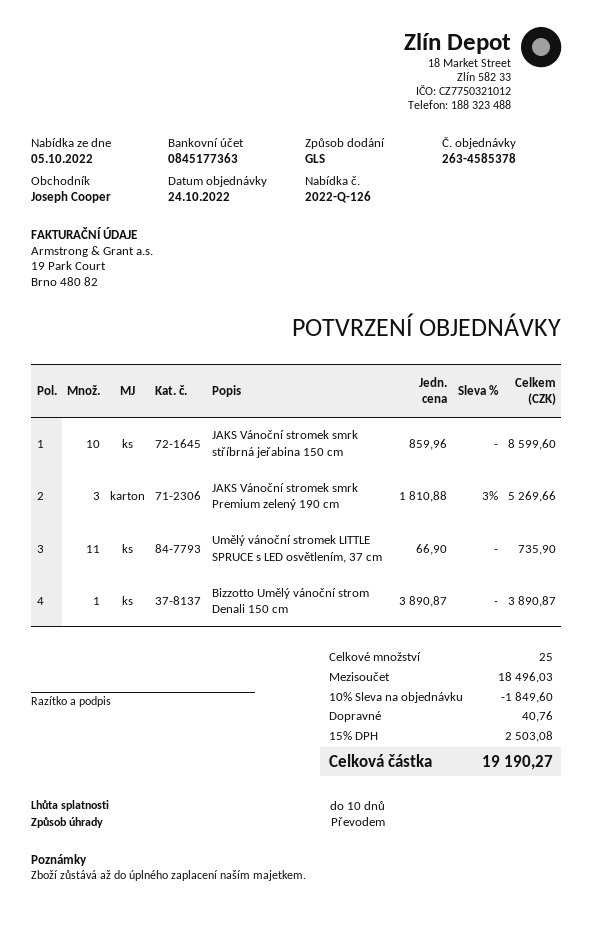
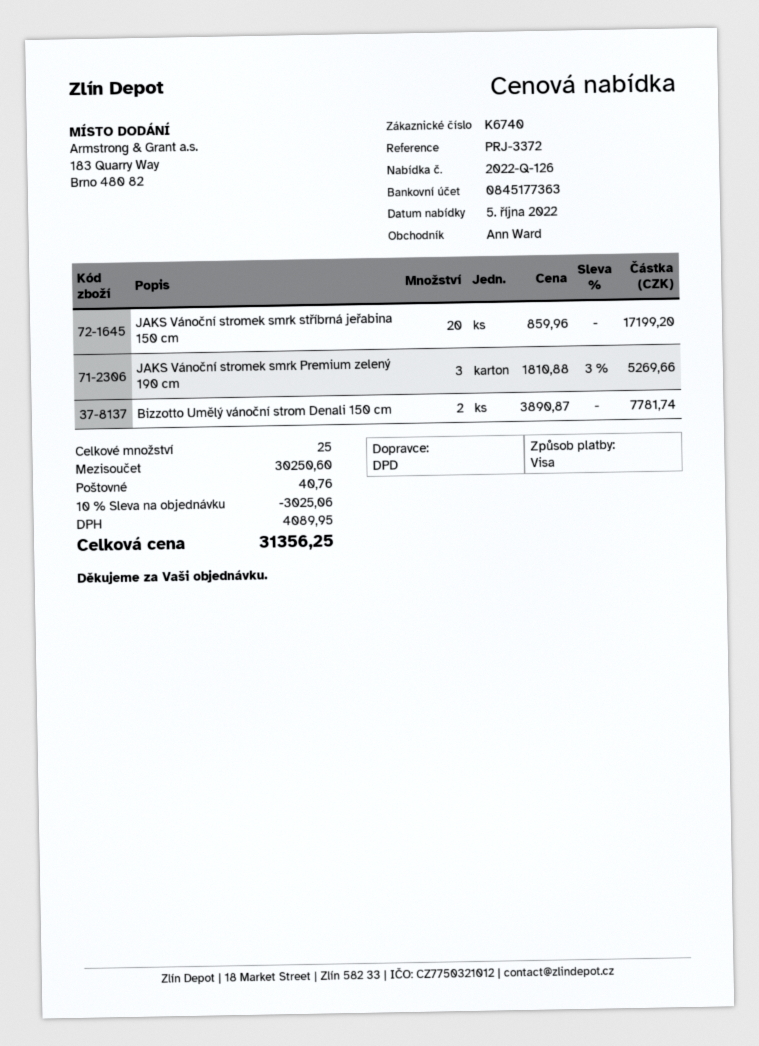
sales rep: Joseph Cooper -> Ann Ward
payment method: bank transfer -> Visa
shipping method: GLS -> DPD
JAKS Vánoční stromek smrk stříbrná jeřabina 150 cm: 10 x 859.96 = 8599.60 -> 20 x 859.96 = 17199.20
Umělý vánoční stromek LITTLE SPRUCE s LED osvětlením, 37 cm: 11 x 66.90 = 735.90 -> none
Bizzotto Umělý vánoční strom Denali 150 cm: 1 x 3890.87 = 3890.87 -> 2 x 3890.87 = 7781.74
subtotal: 18496.03 -> 30250.60
discount: 10% = 1849.60 -> 10% = 3025.06
tax: 2503.08 -> 4089.95
total: 19190.27 -> 31356.25

